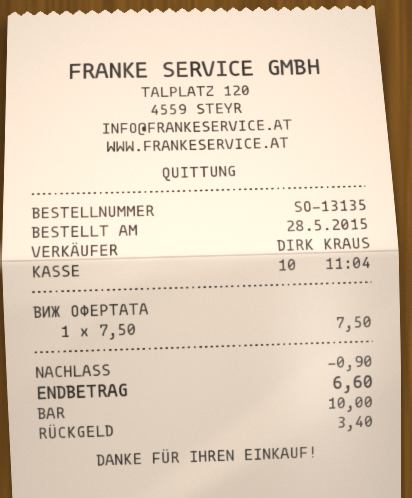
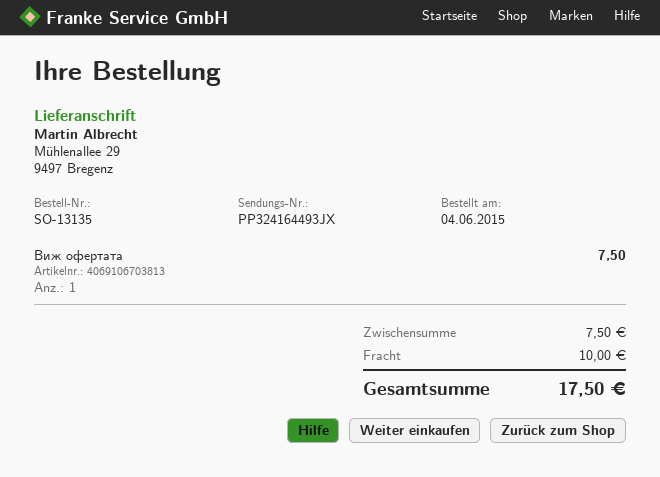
order date: 2015-05-28 -> 2015-06-04
discount: 0.90 -> none
shipping: none -> 10.00
total: 6.60 -> 17.50

